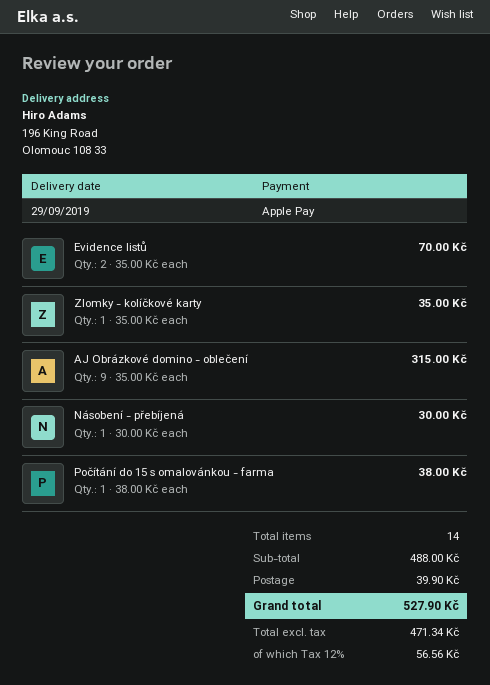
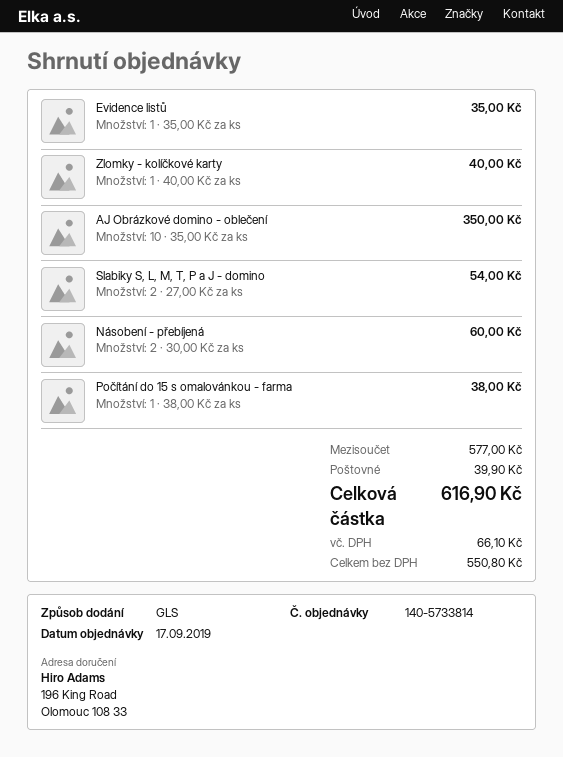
Evidence listů: 2 x 35.00 = 70.00 -> 1 x 35.00 = 35.00
Zlomky - kolíčkové karty: 1 x 35.00 = 35.00 -> 1 x 40.00 = 40.00
AJ Obrázkové domino - oblečení: 9 x 35.00 = 315.00 -> 10 x 35.00 = 350.00
Násobení - přebíjená: 1 x 30.00 = 30.00 -> 2 x 30.00 = 60.00
Slabiky S, L, M, T, P a J - domino: none -> 2 x 27.00 = 54.00
subtotal: 488.00 -> 577.00
net: 471.34 -> 550.80
tax: 56.56 -> 66.10
total: 527.90 -> 616.90

